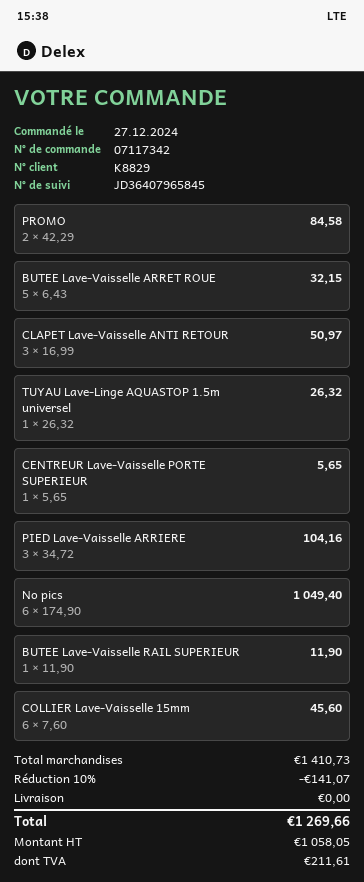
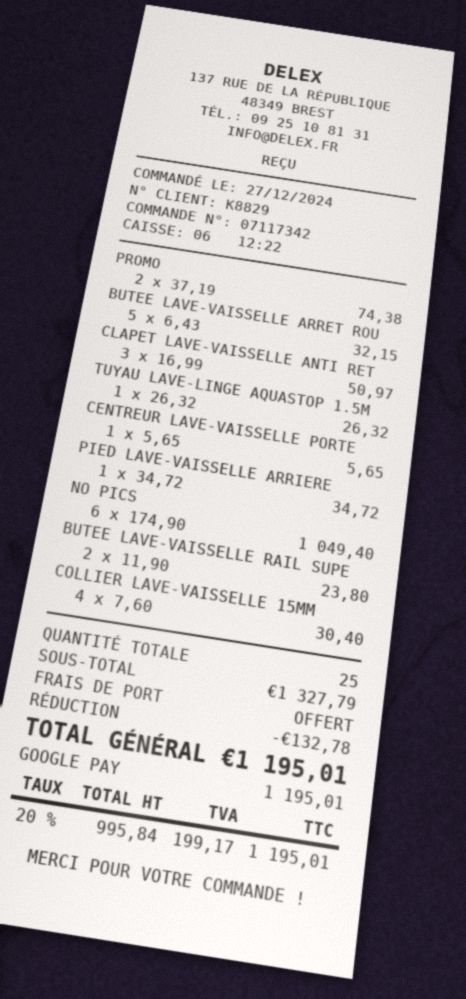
PROMO: 2 x 42.29 = 84.58 -> 2 x 37.19 = 74.38
PIED Lave-Vaisselle ARRIERE: 3 x 34.72 = 104.16 -> 1 x 34.72 = 34.72
BUTEE Lave-Vaisselle RAIL SUPERIEUR: 1 x 11.90 = 11.90 -> 2 x 11.90 = 23.80
COLLIER Lave-Vaisselle 15mm: 6 x 7.60 = 45.60 -> 4 x 7.60 = 30.40
subtotal: 1410.73 -> 1327.79
discount: 141.07 -> 132.78
net: 1058.05 -> 995.84
tax: 211.61 -> 199.17
total: 1269.66 -> 1195.01

